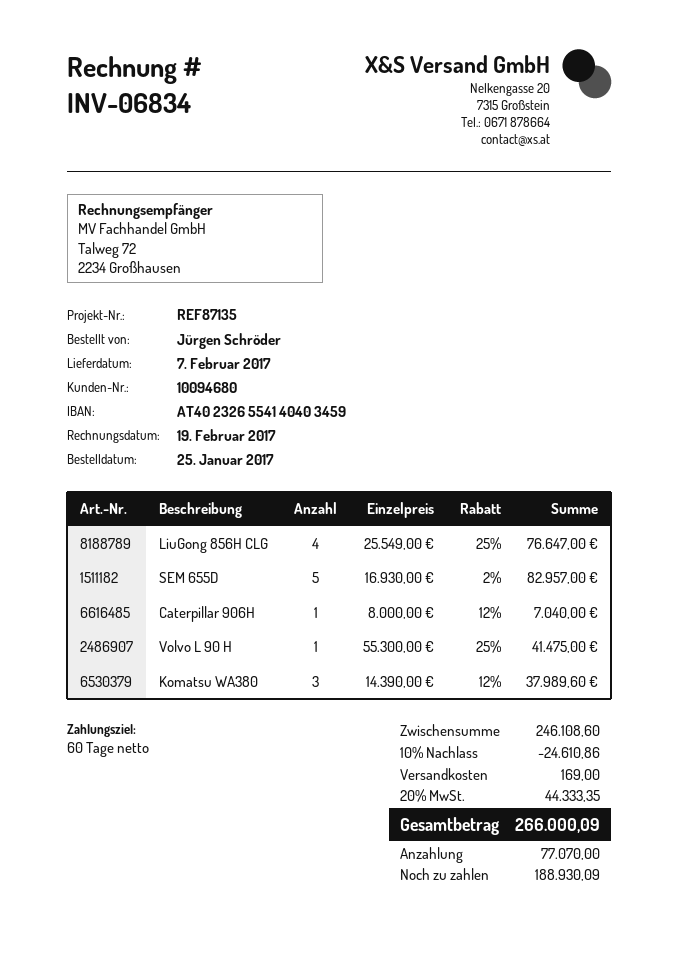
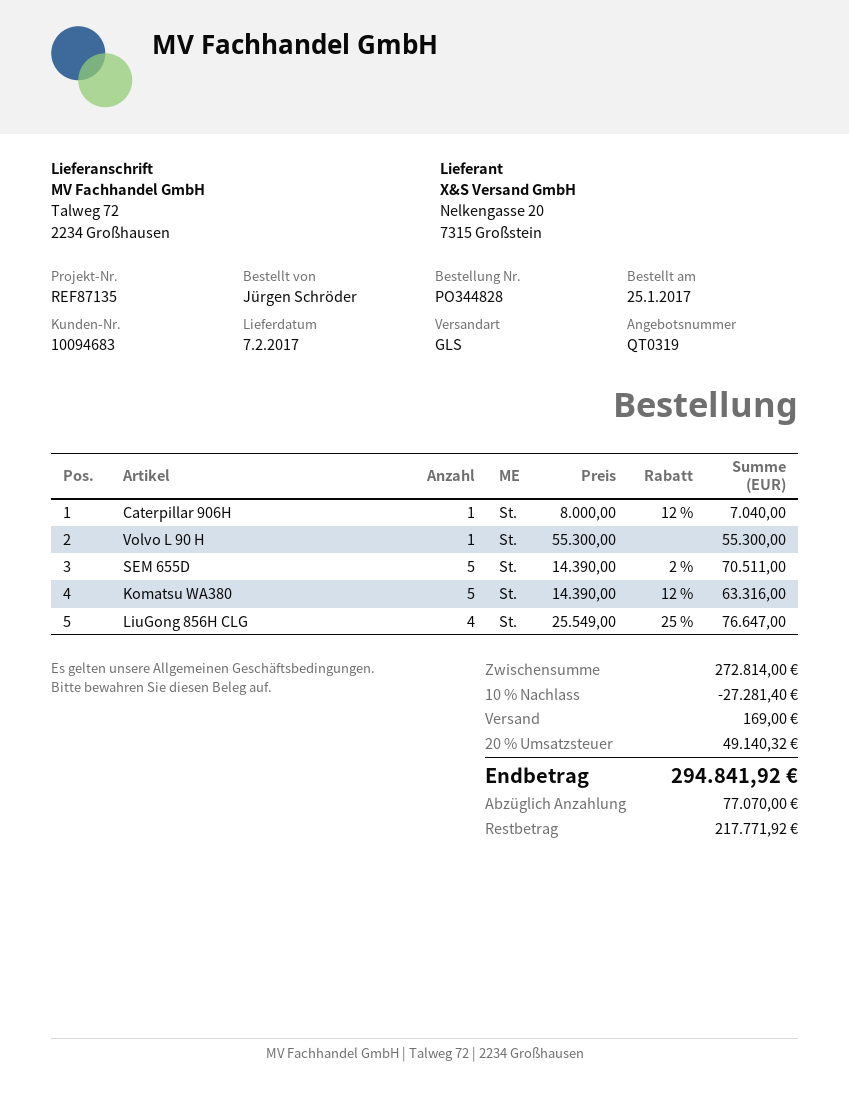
customer number: 10094680 -> 10094683
SEM 655D: 5 x 16930.00 - 2% = 82957.00 -> 5 x 14390.00 - 2% = 70511.00
Volvo L 90 H: 1 x 55300.00 - 25% = 41475.00 -> 1 x 55300.00 = 55300.00
Komatsu WA380: 3 x 14390.00 - 12% = 37989.60 -> 5 x 14390.00 - 12% = 63316.00
subtotal: 246108.60 -> 272814.00
discount: 10% = 24610.86 -> 10% = 27281.40
tax: 20% = 44333.35 -> 20% = 49140.32
total: 266000.09 -> 294841.92
balance: 188930.09 -> 217771.92

